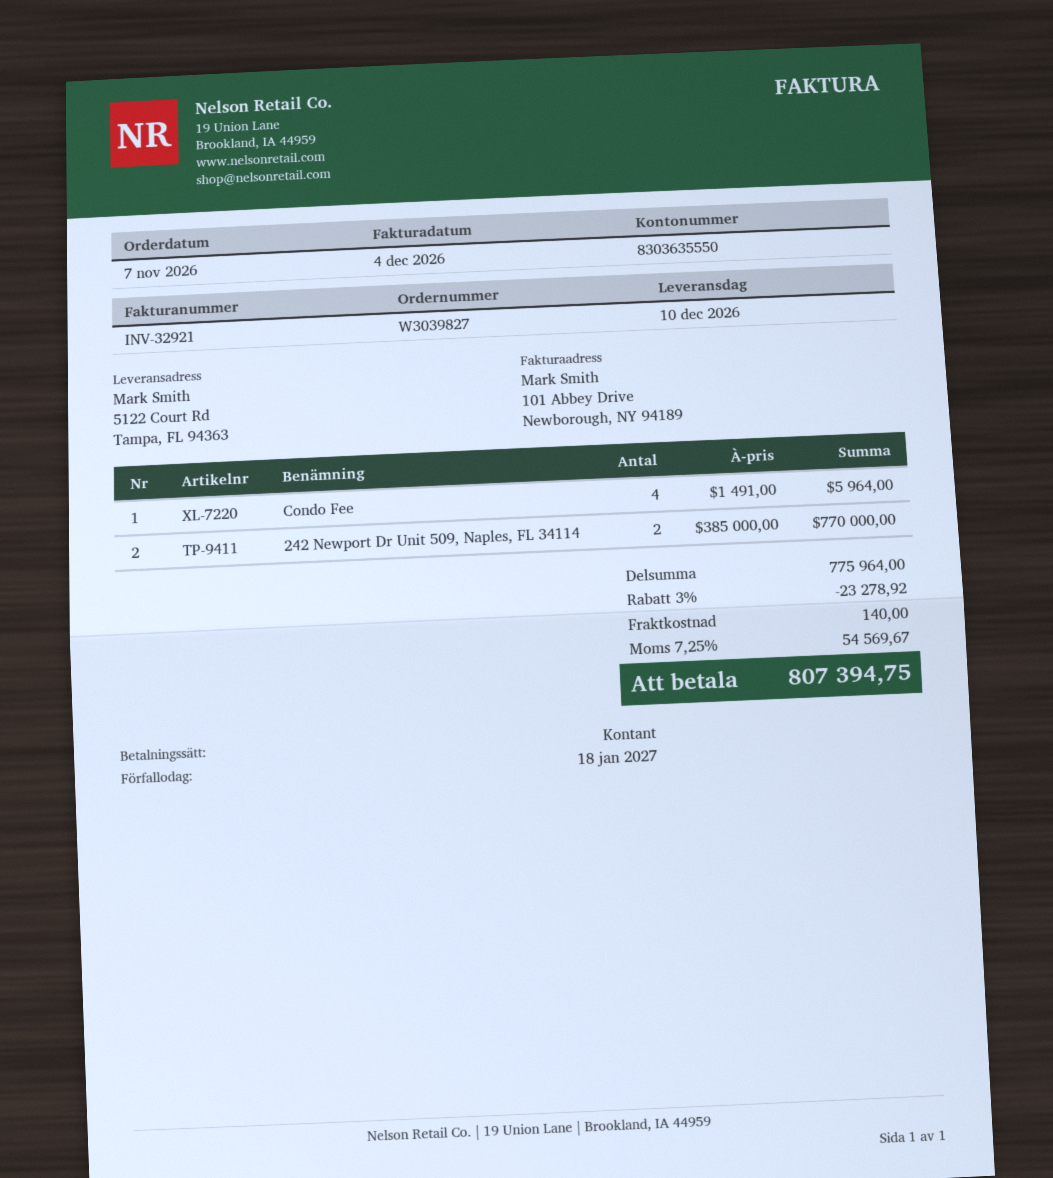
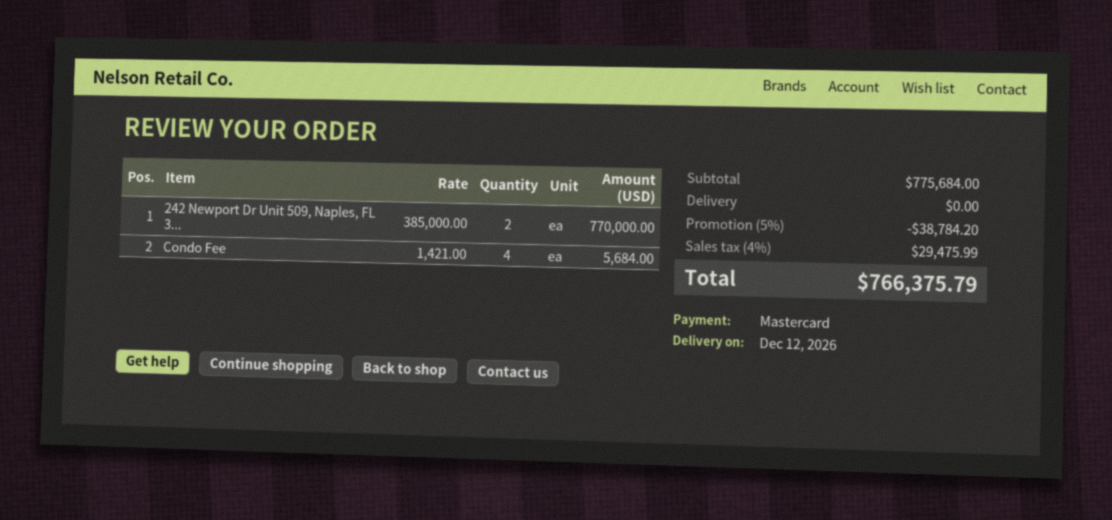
delivery date: 2026-12-10 -> 2026-12-12
payment method: cash -> Mastercard
Condo Fee: 4 x 1491.00 = 5964.00 -> 4 x 1421.00 = 5684.00
subtotal: 775964.00 -> 775684.00
discount: 3% = 23278.92 -> 5% = 38784.20
shipping: 140.00 -> 0.00
tax: 7.25% = 54569.67 -> 4% = 29475.99
total: 807394.75 -> 766375.79

